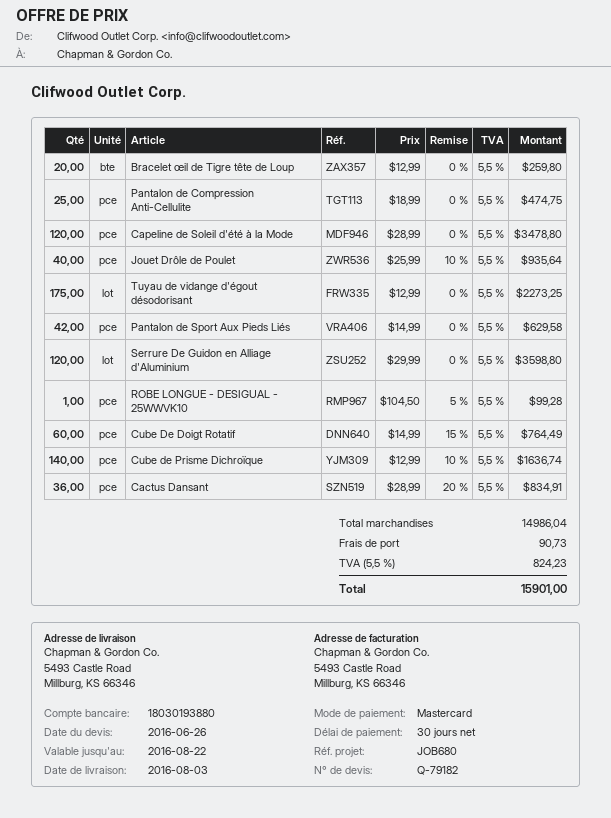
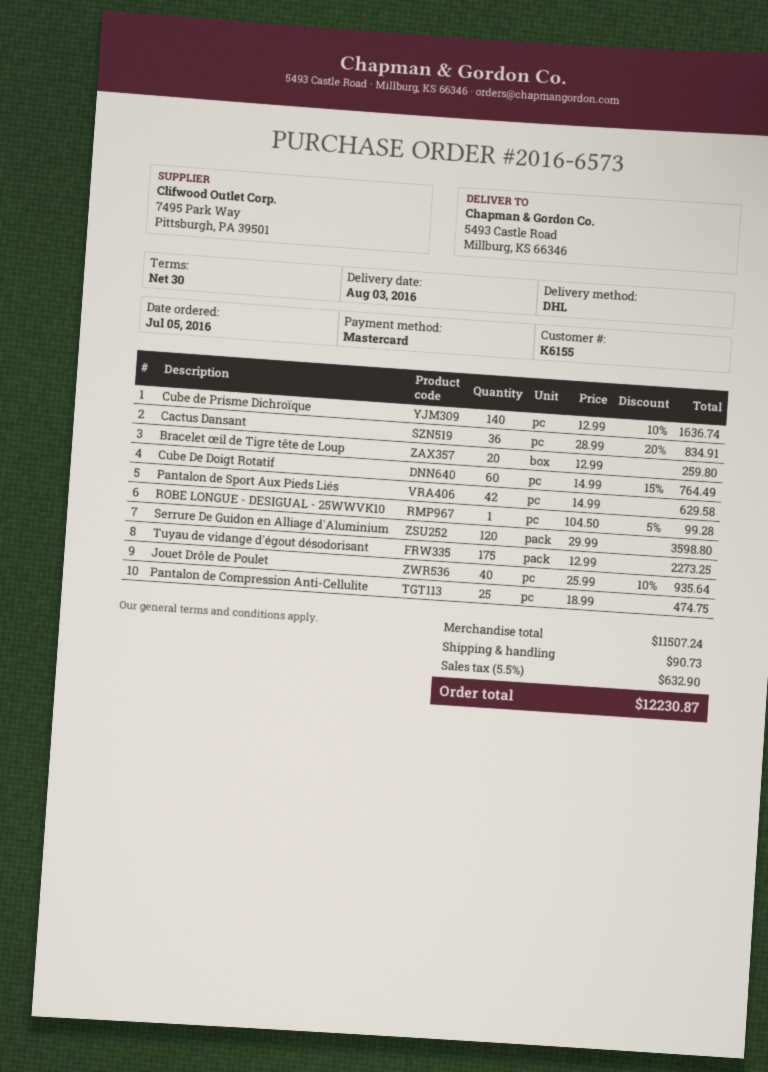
Capeline de Soleil d'été à la Mode: 120 x 28.99 = 3478.80 -> none
subtotal: 14986.04 -> 11507.24
tax: 5.5% = 824.23 -> 5.5% = 632.90
total: 15901.00 -> 12230.87

